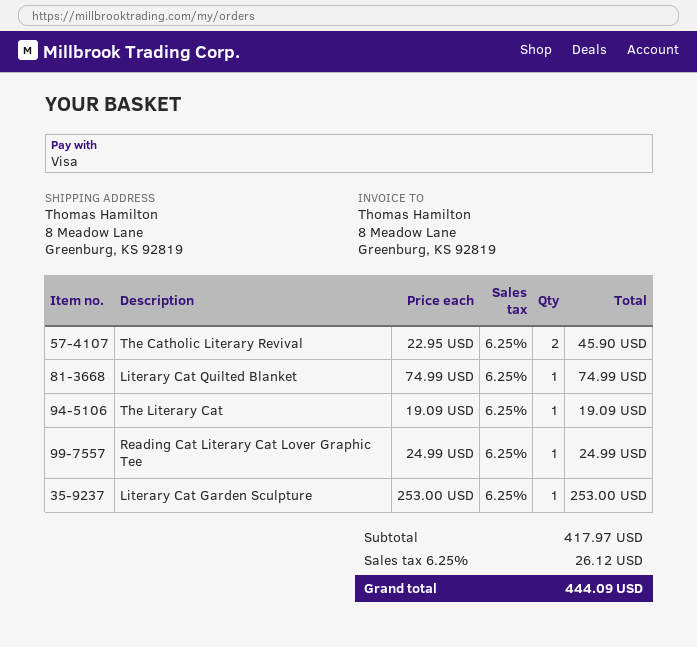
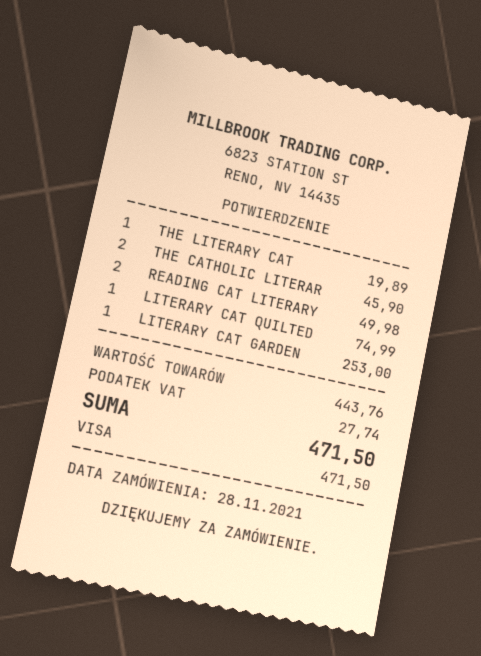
The Literary Cat: 1 for 19.09 -> 1 for 19.89
Reading Cat Literary Cat Lover Graphic Tee: 1 for 24.99 -> 2 for 49.98
subtotal: 417.97 -> 443.76
tax: 26.12 -> 27.74
total: 444.09 -> 471.50

